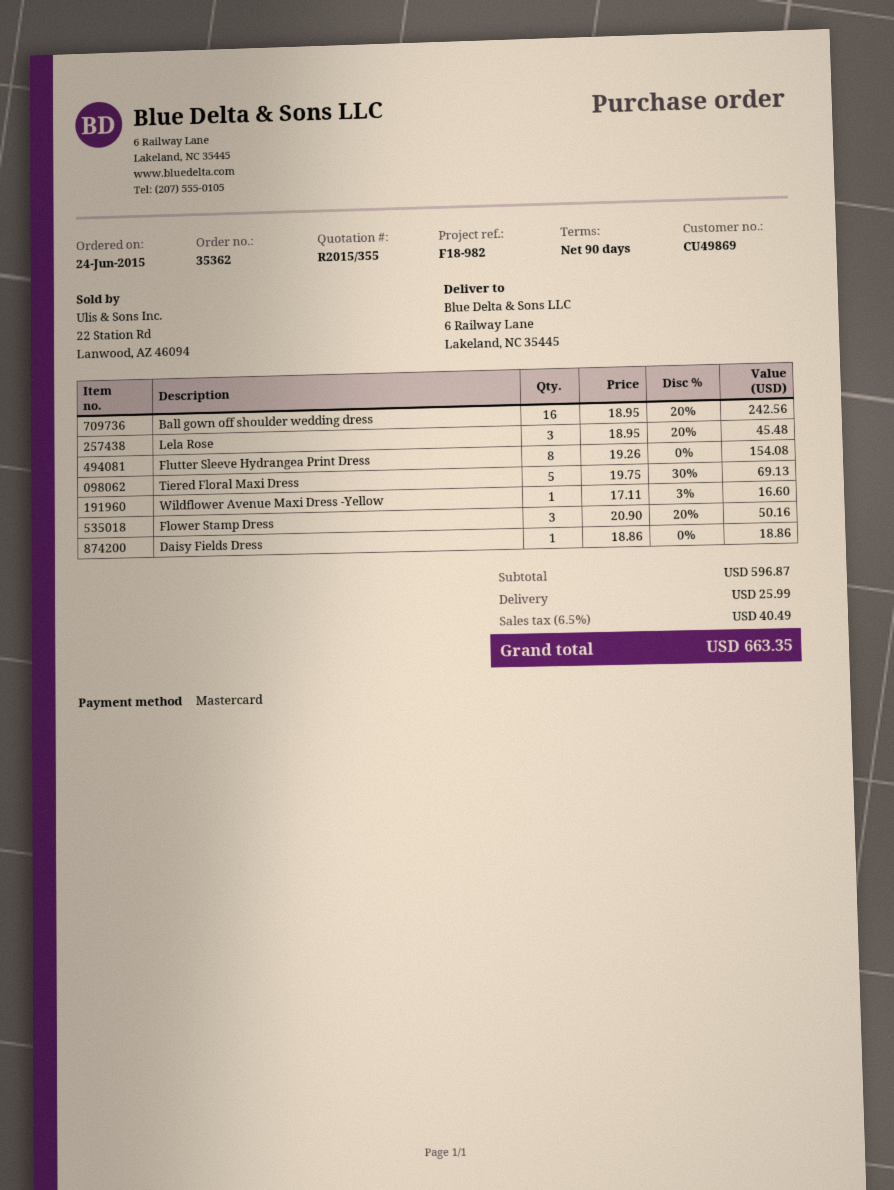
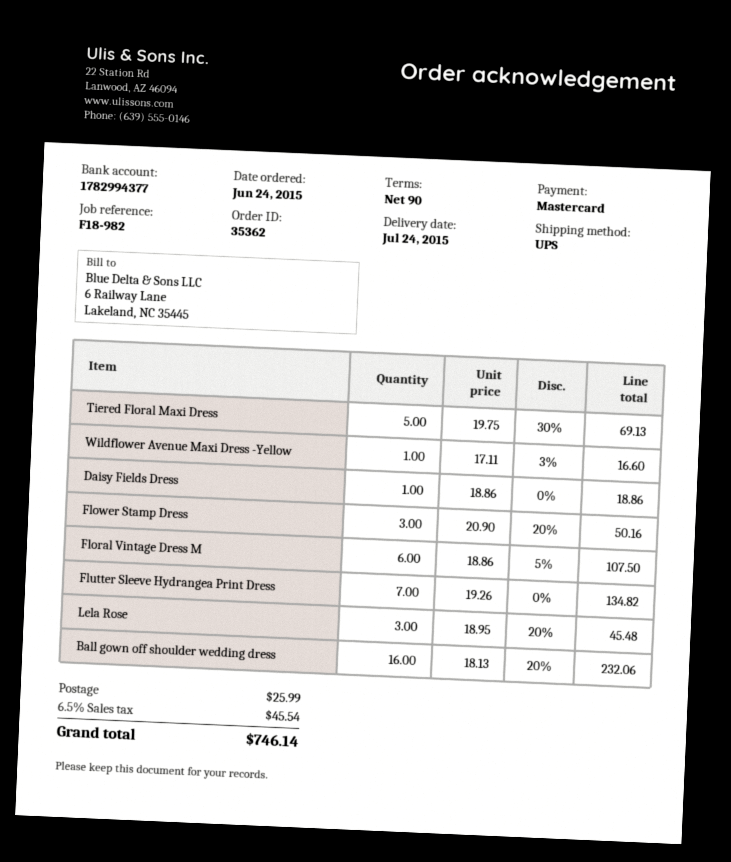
Ball gown off shoulder wedding dress: 16 x 18.95 - 20% = 242.56 -> 16 x 18.13 - 20% = 232.06
Flutter Sleeve Hydrangea Print Dress: 8 x 19.26 = 154.08 -> 7 x 19.26 = 134.82
Floral Vintage Dress M: none -> 6 x 18.86 - 5% = 107.50
tax: 6.5% = 40.49 -> 6.5% = 45.54
total: 663.35 -> 746.14

